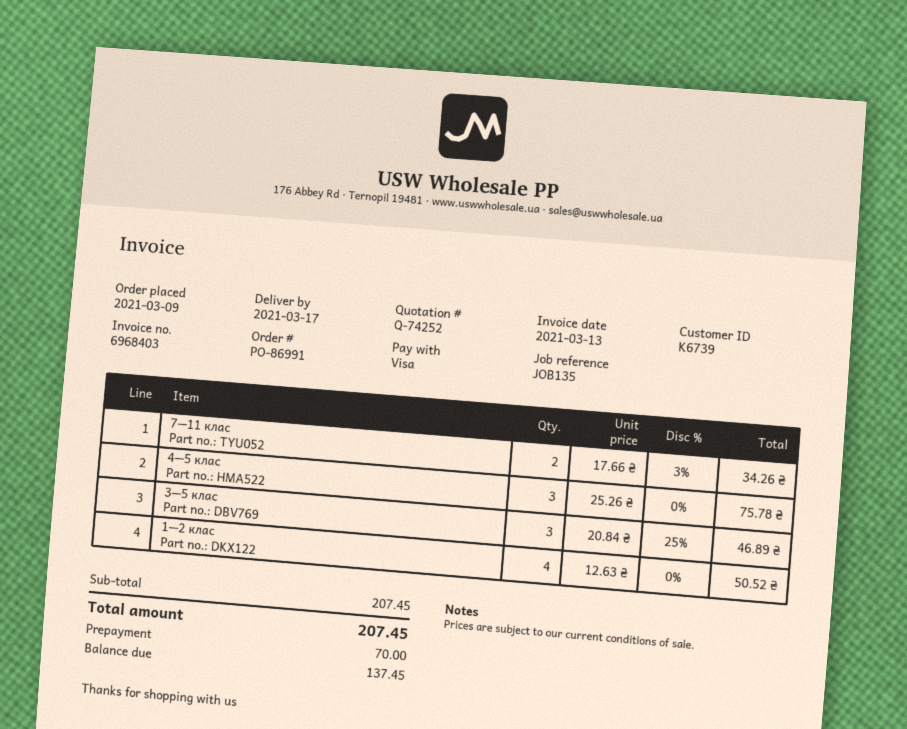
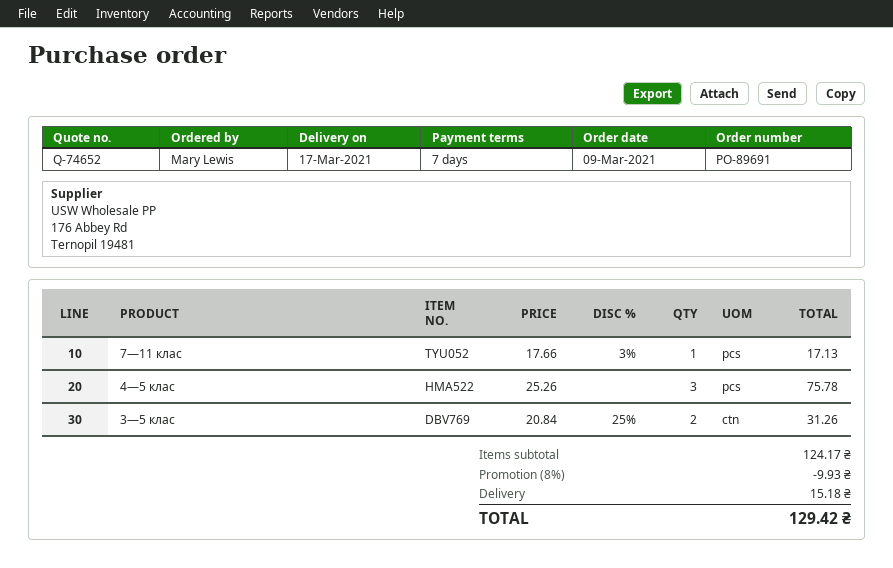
quote number: Q-74252 -> Q-74652
order number: PO-86991 -> PO-89691
7—11 клас: 2 x 17.66 - 3% = 34.26 -> 1 x 17.66 - 3% = 17.13
3—5 клас: 3 x 20.84 - 25% = 46.89 -> 2 x 20.84 - 25% = 31.26
1—2 клас: 4 x 12.63 = 50.52 -> none
subtotal: 207.45 -> 124.17
discount: none -> 8% = 9.93
shipping: none -> 15.18
total: 207.45 -> 129.42

